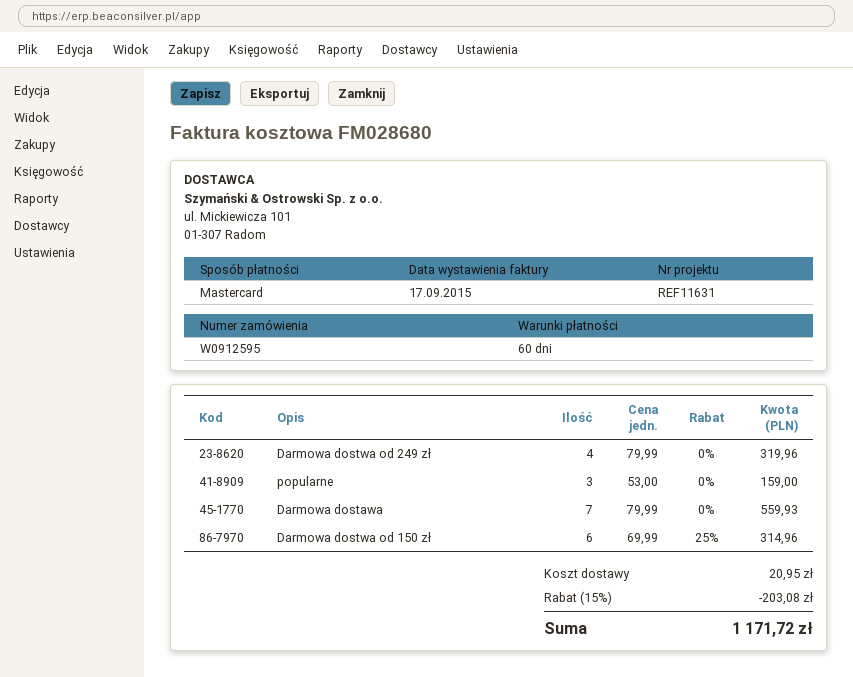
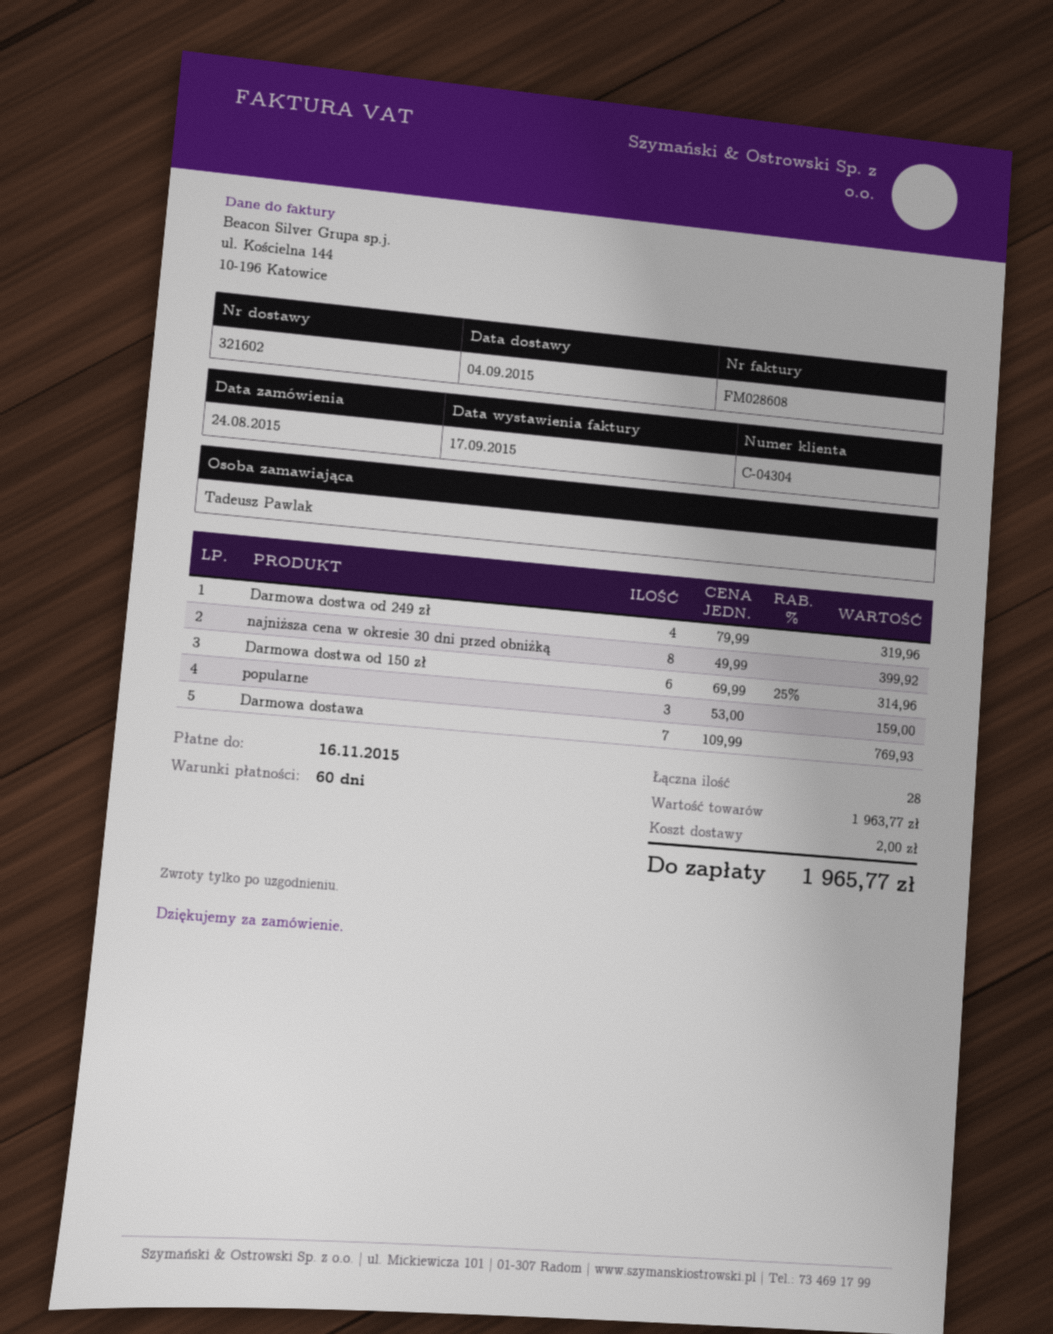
invoice number: FM028680 -> FM028608
Darmowa dostawa: 7 x 79.99 = 559.93 -> 7 x 109.99 = 769.93
najniższa cena w okresie 30 dni przed obniżką: none -> 8 x 49.99 = 399.92
discount: 15% = 203.08 -> none
shipping: 20.95 -> 2.00
total: 1171.72 -> 1965.77

